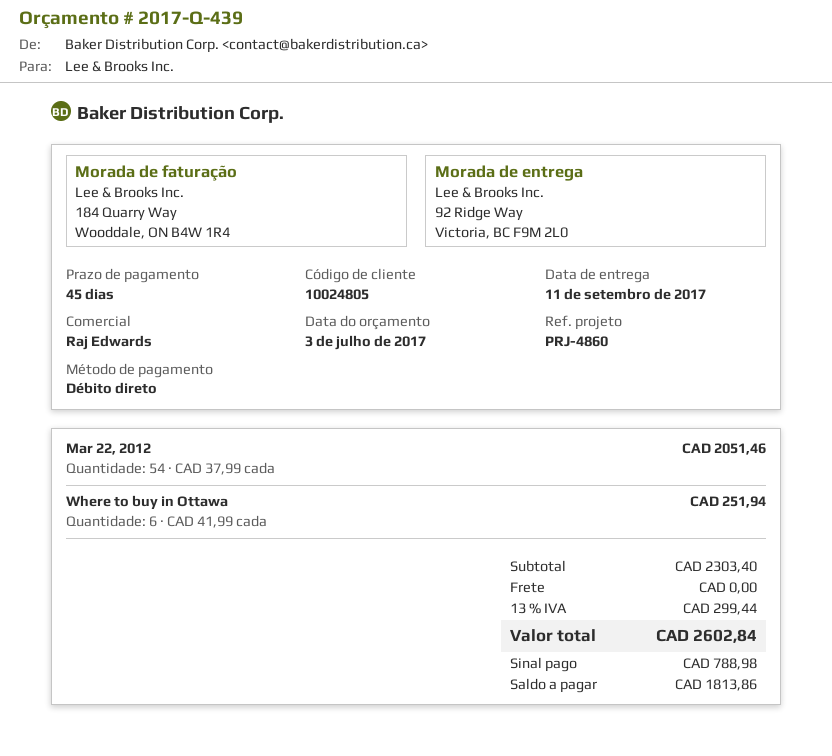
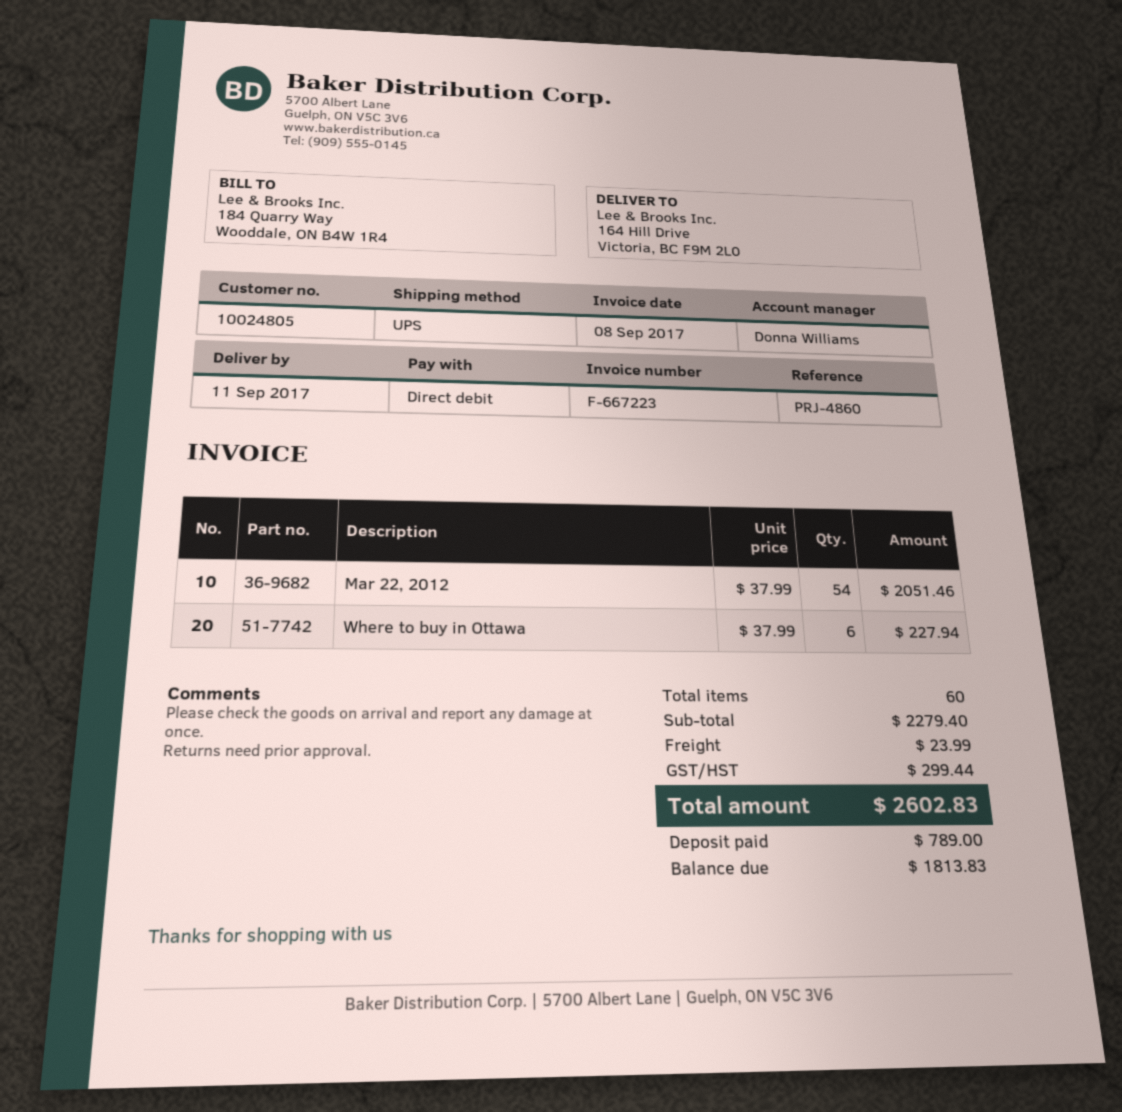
sales rep: Raj Edwards -> Donna Williams
ship to: 92 Ridge Way, Victoria, BC F9M 2L0 -> 164 Hill Drive, Victoria, BC F9M 2L0
Where to buy in Ottawa: 6 x 41.99 = 251.94 -> 6 x 37.99 = 227.94
subtotal: 2303.40 -> 2279.40
shipping: 0.00 -> 23.99
total: 2602.84 -> 2602.83
deposit: 788.98 -> 789.00
balance: 1813.86 -> 1813.83

